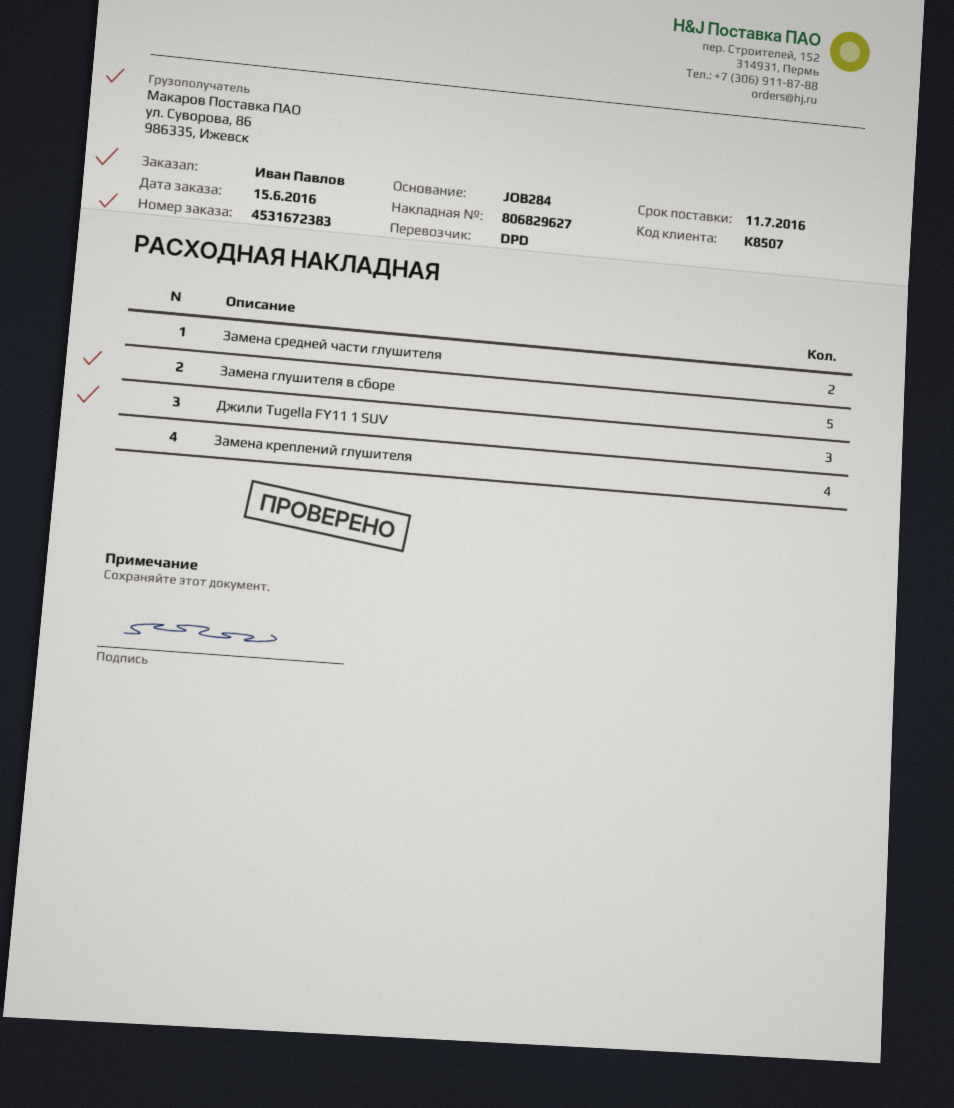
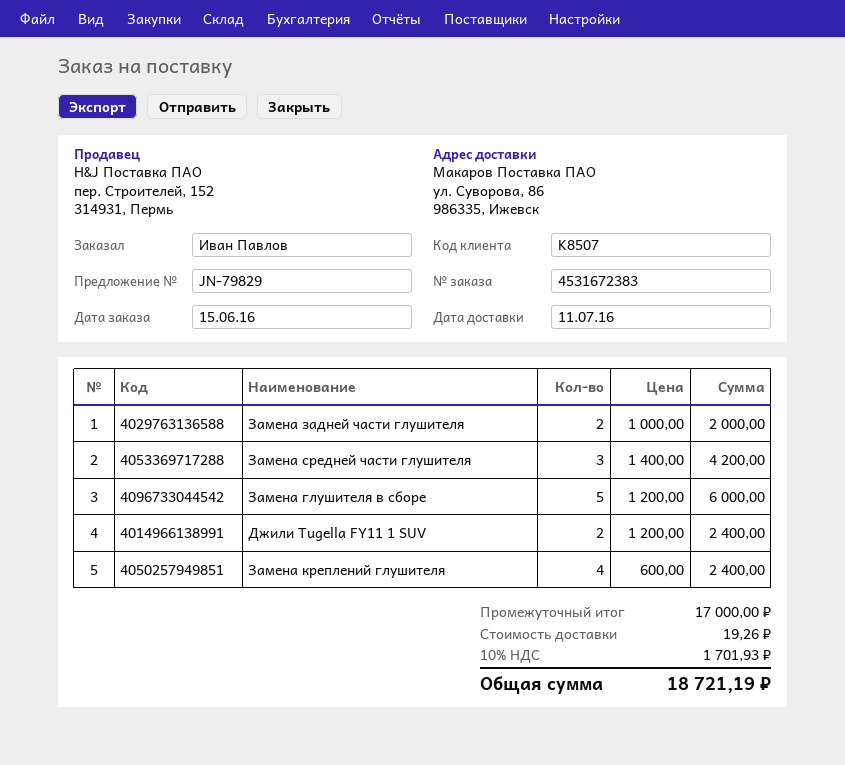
Замена средней части глушителя: 2 -> 3
Джили Tugella FY11 1 SUV: 3 -> 2
Замена задней части глушителя: none -> 2

